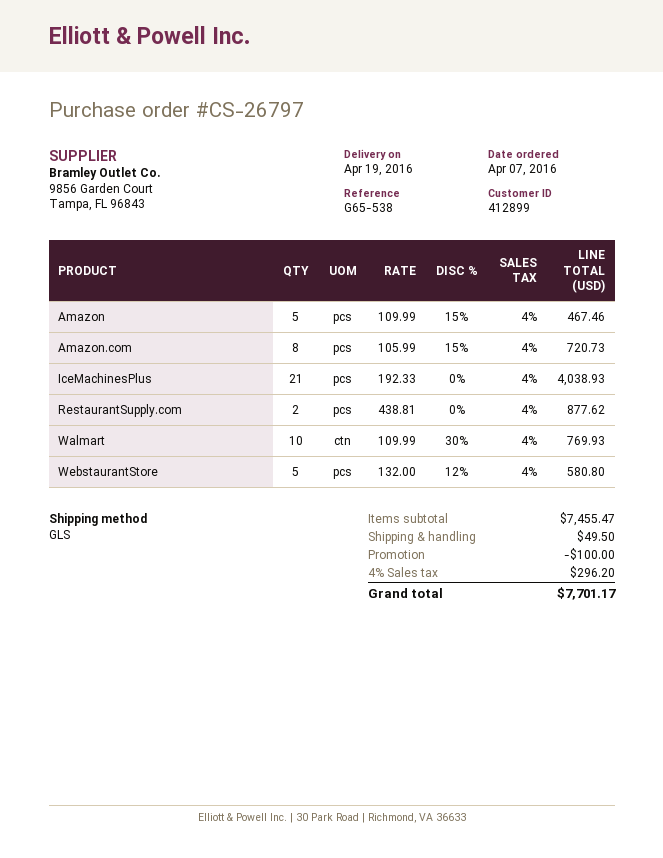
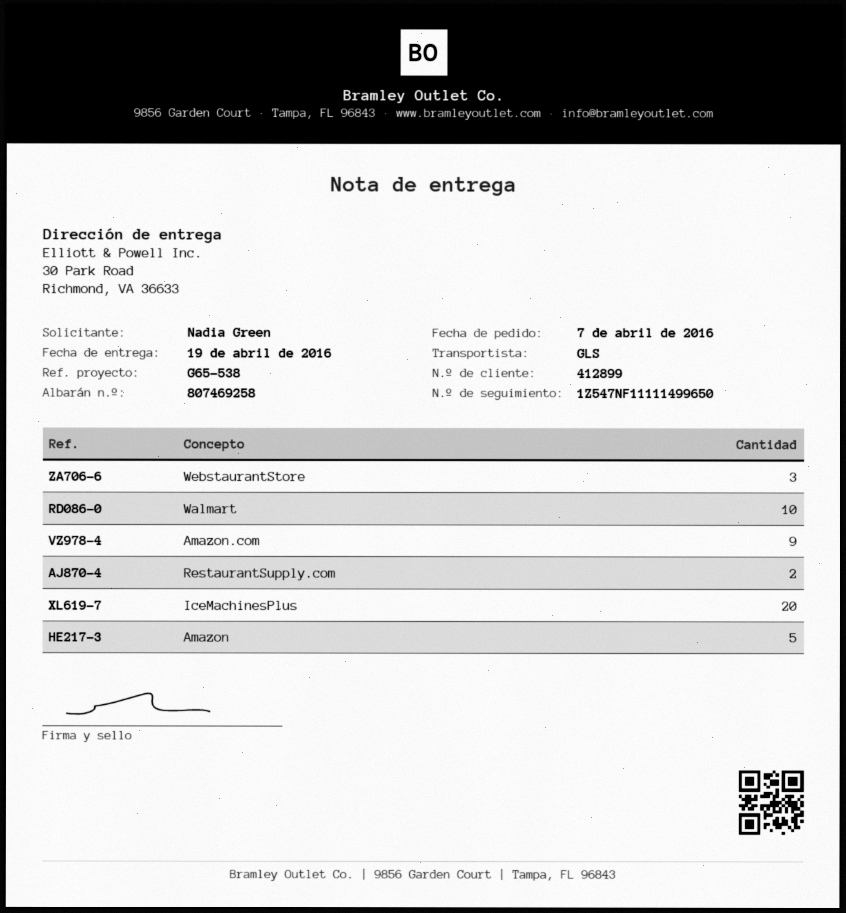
Amazon.com: 8 -> 9
IceMachinesPlus: 21 -> 20
WebstaurantStore: 5 -> 3

